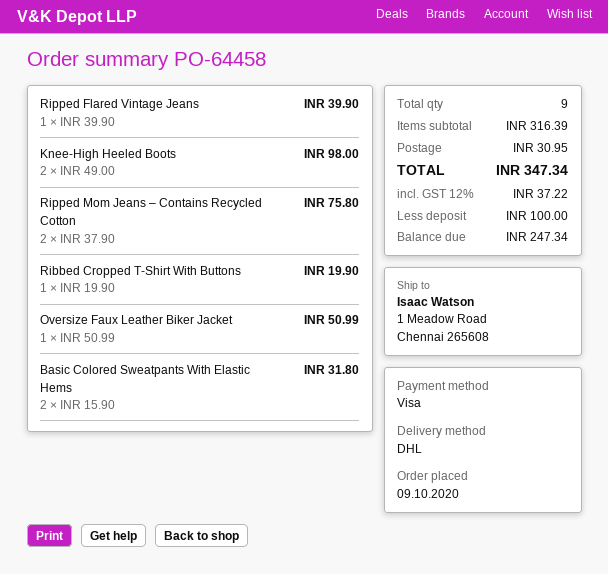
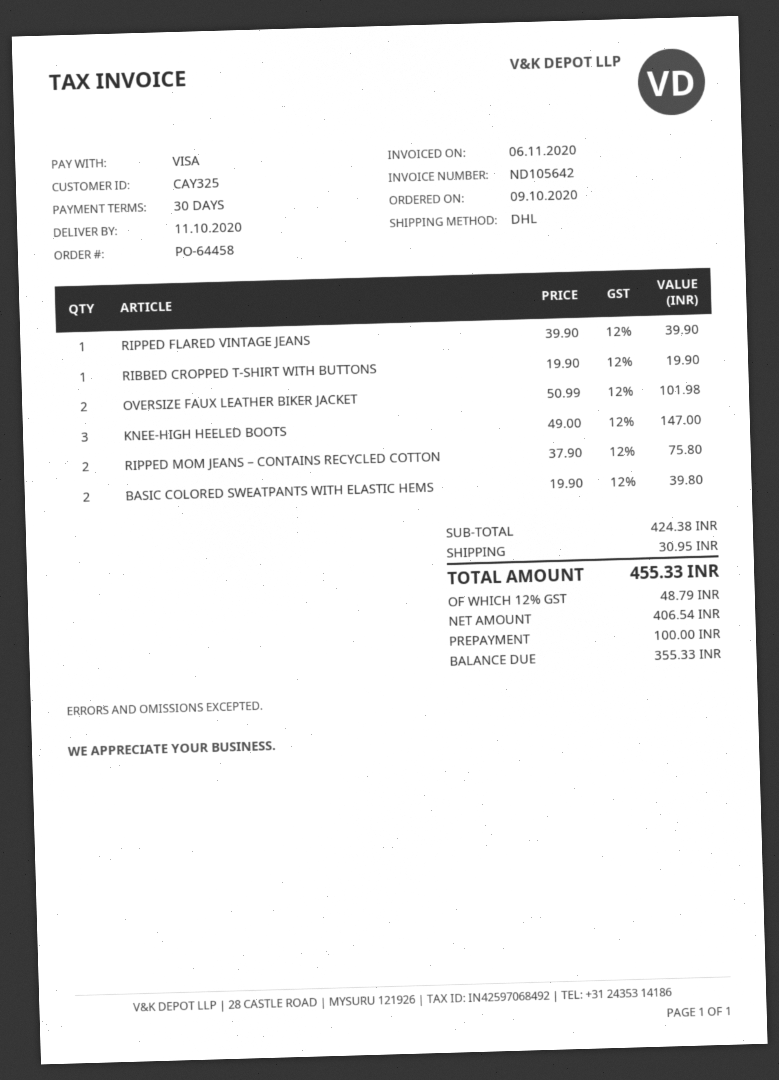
Knee-High Heeled Boots: 2 x 49.00 = 98.00 -> 3 x 49.00 = 147.00
Oversize Faux Leather Biker Jacket: 1 x 50.99 = 50.99 -> 2 x 50.99 = 101.98
Basic Colored Sweatpants With Elastic Hems: 2 x 15.90 = 31.80 -> 2 x 19.90 = 39.80
subtotal: 316.39 -> 424.38
tax: 12% = 37.22 -> 12% = 48.79
total: 347.34 -> 455.33
balance: 247.34 -> 355.33

